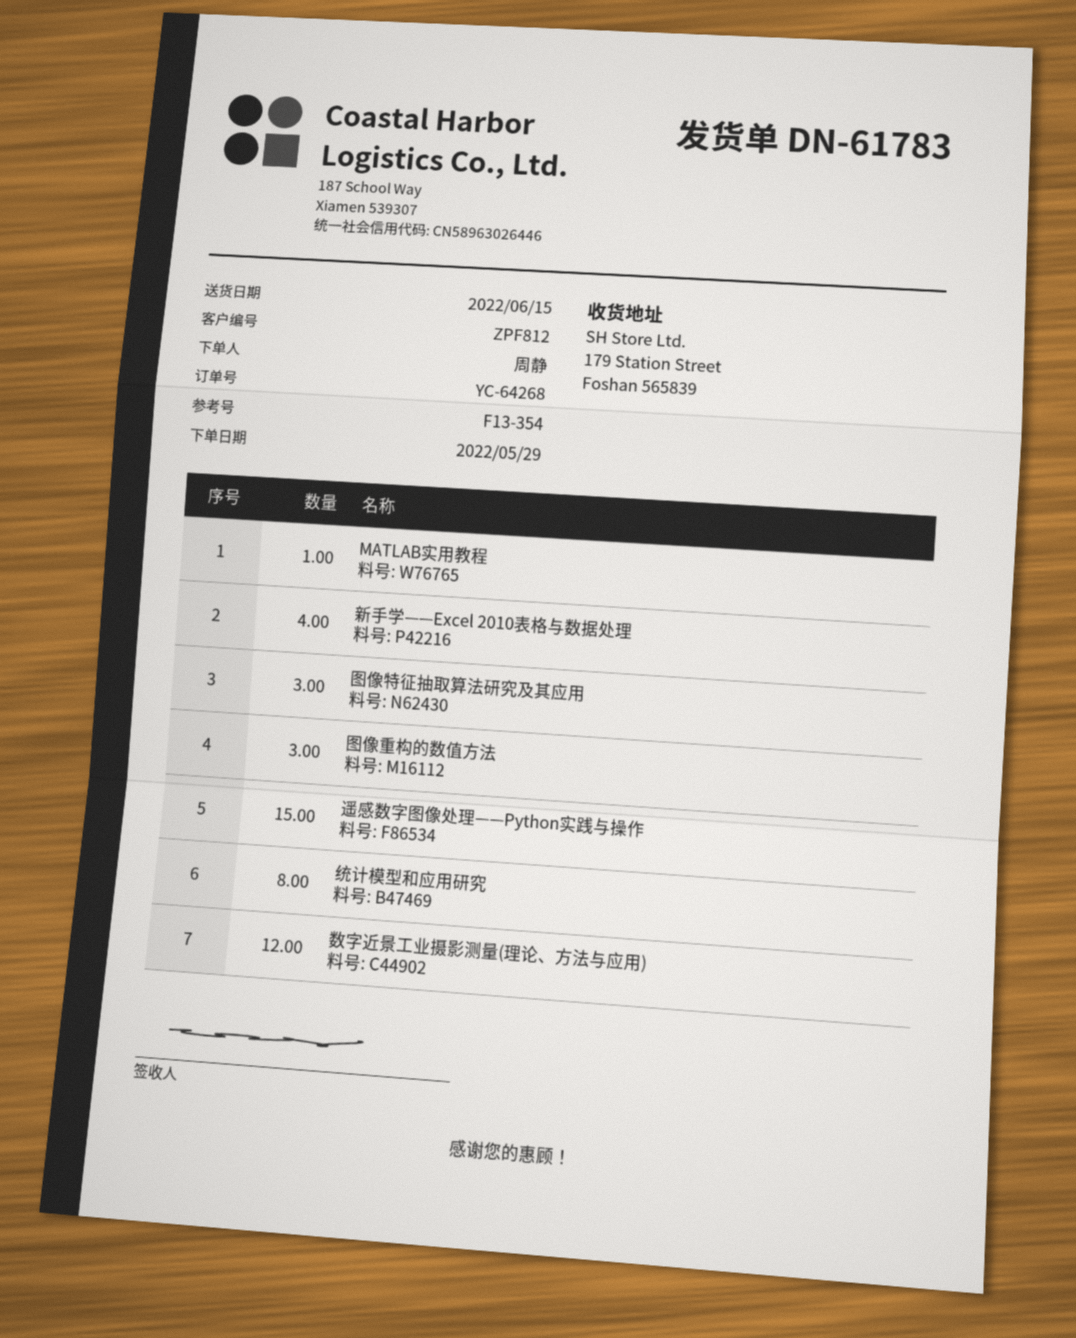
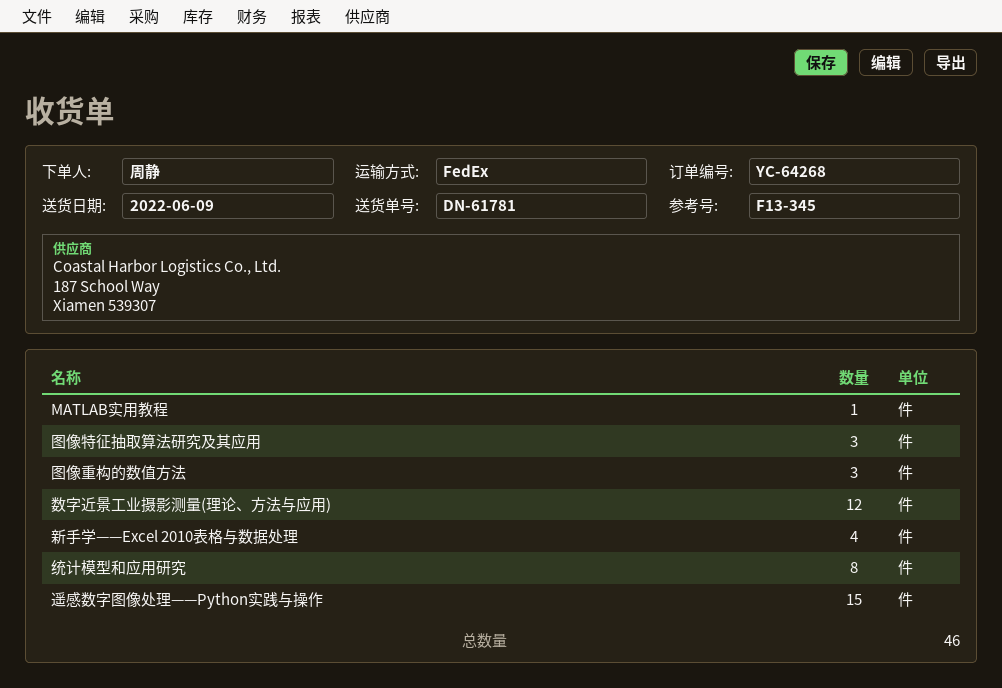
delivery note number: DN-61783 -> DN-61781
delivery date: 2022-06-15 -> 2022-06-09
reference: F13-354 -> F13-345

